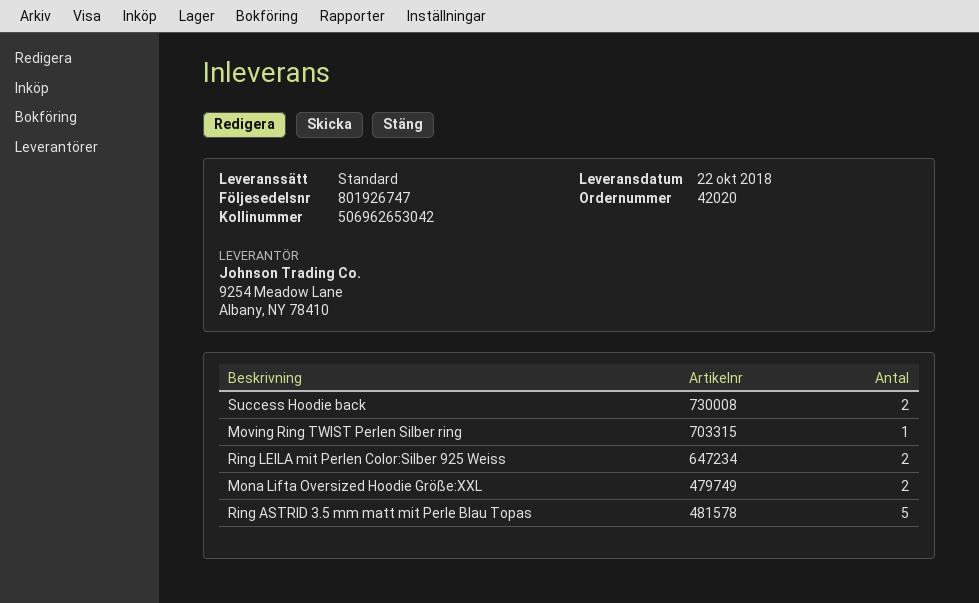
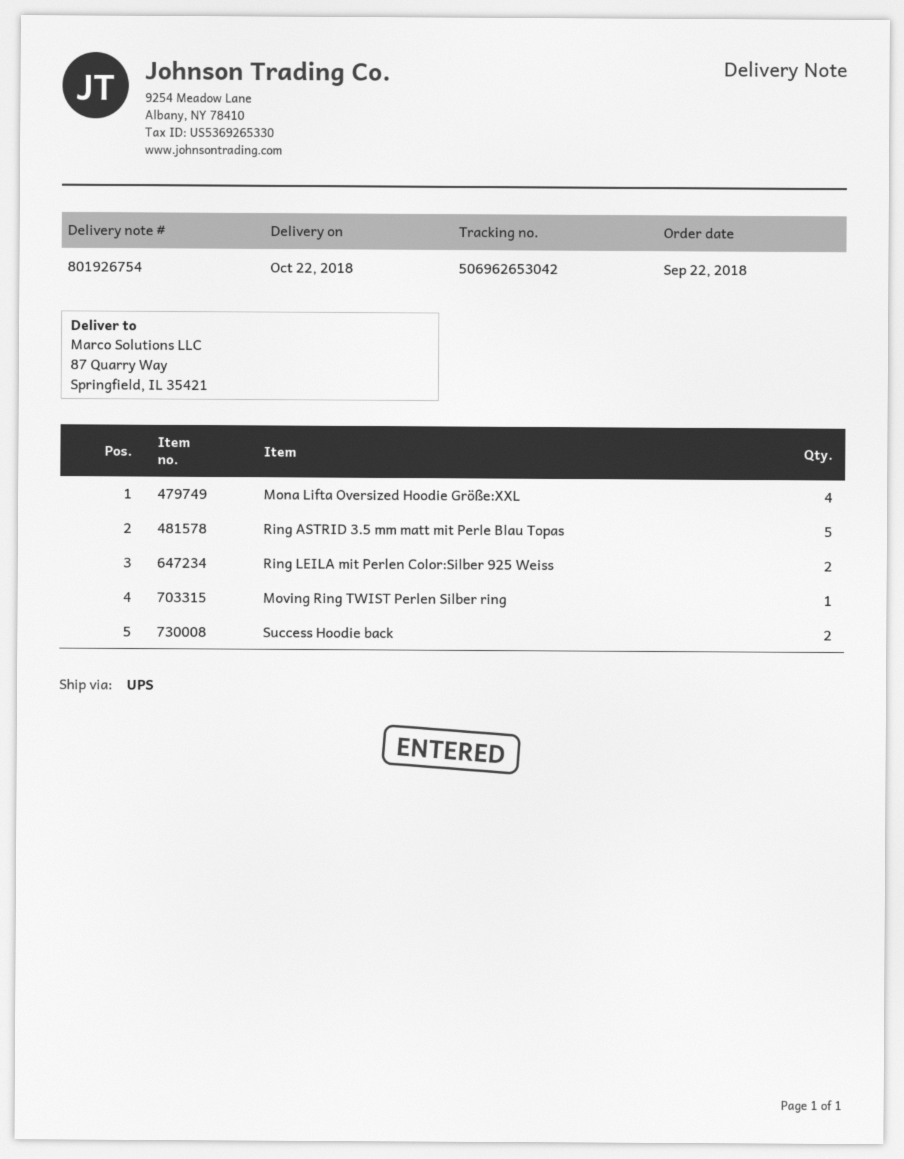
delivery note number: 801926747 -> 801926754
shipping method: standard -> UPS
Mona Lifta Oversized Hoodie Größe:XXL: 2 -> 4

